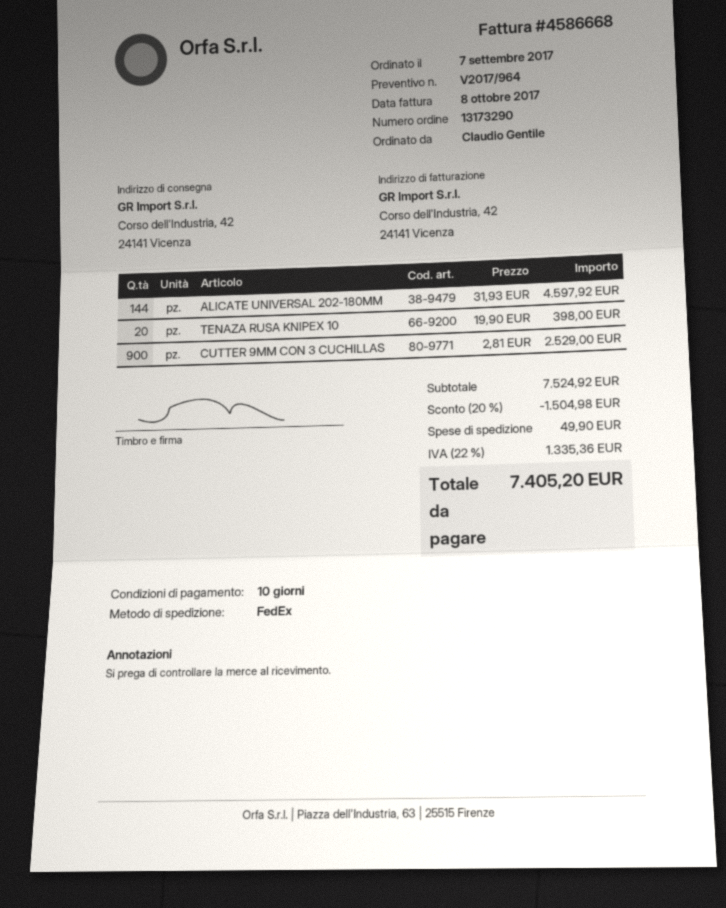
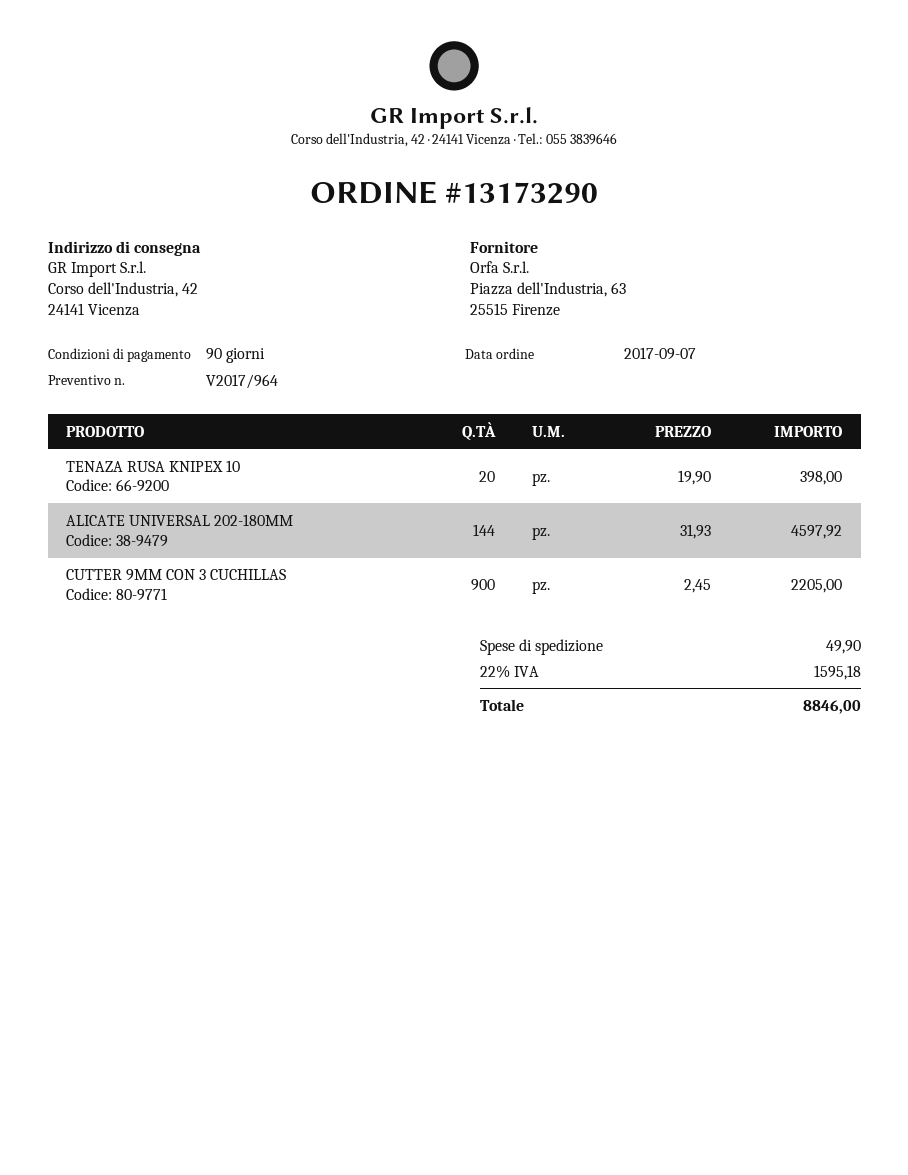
payment terms: 10 days -> 90 days
CUTTER 9MM CON 3 CUCHILLAS: 900 x 2.81 = 2529.00 -> 900 x 2.45 = 2205.00
discount: 20% = 1504.98 -> none
tax: 22% = 1335.36 -> 22% = 1595.18
total: 7405.20 -> 8846.00

